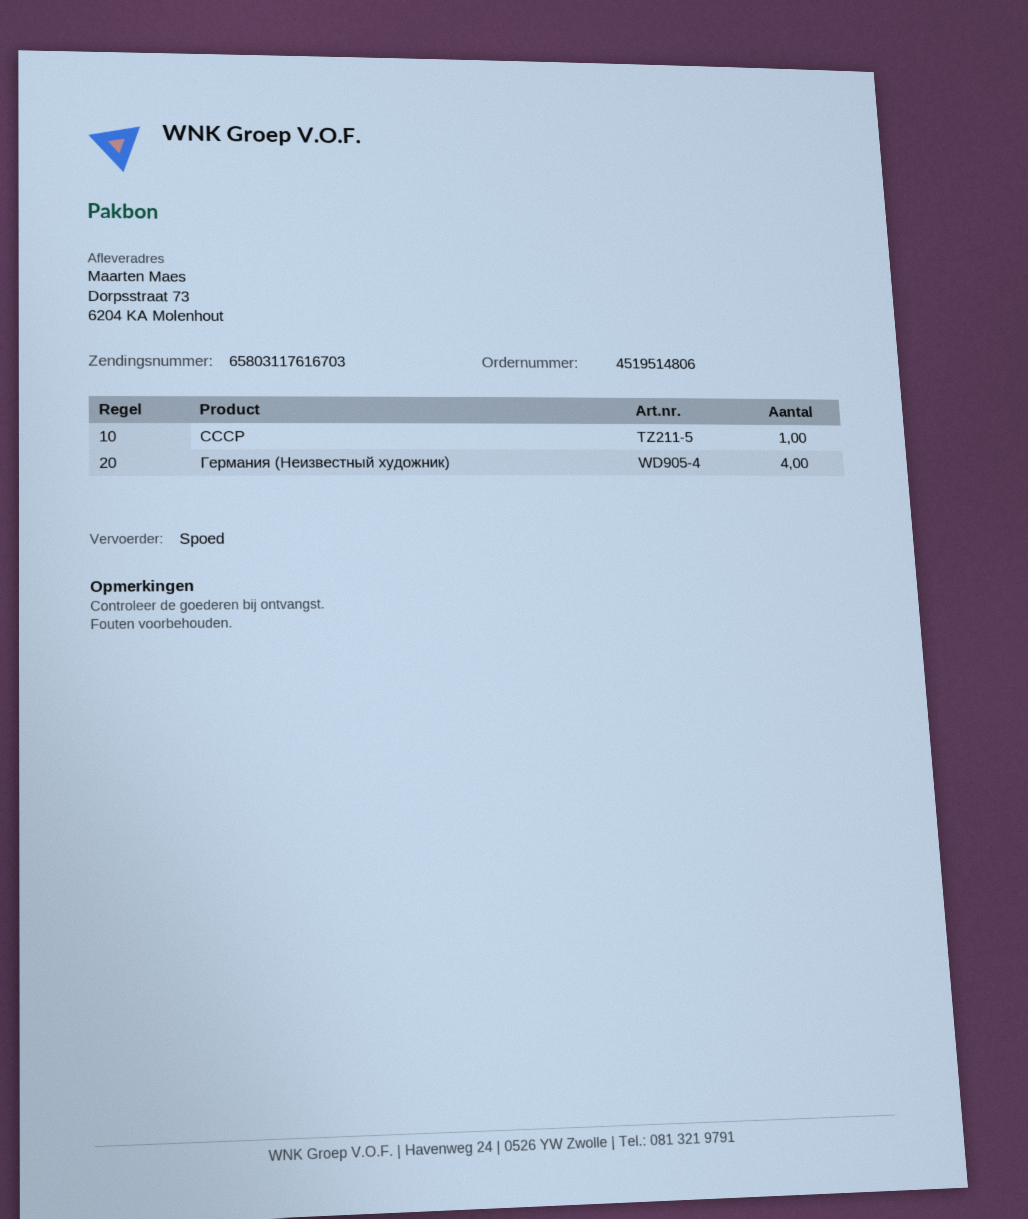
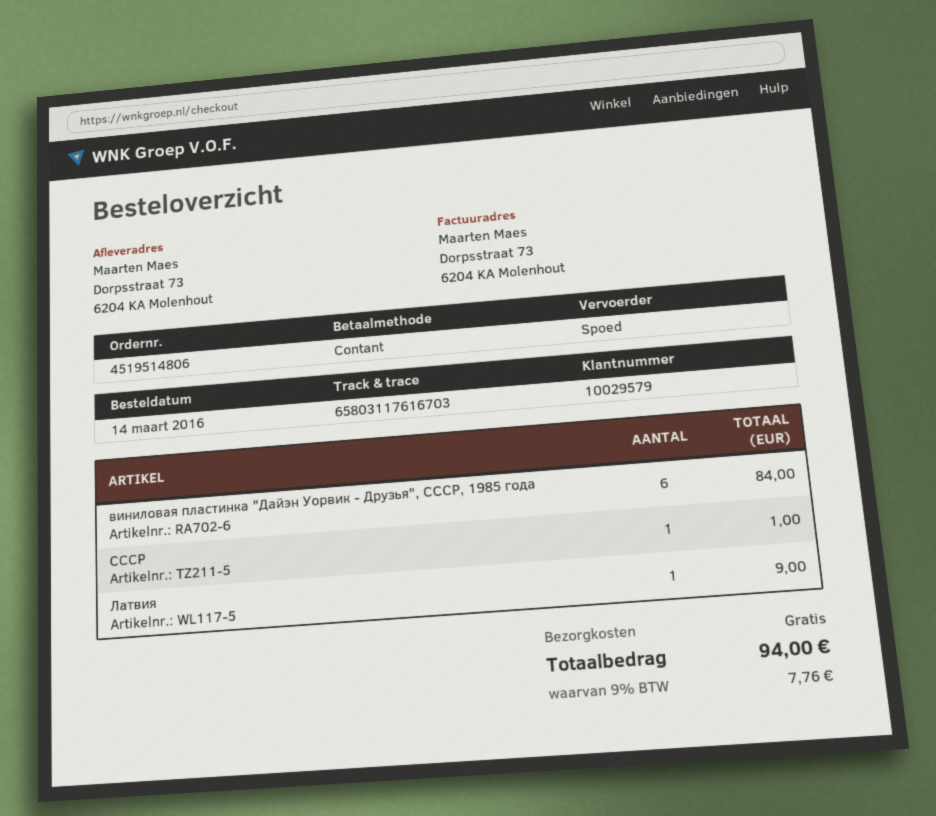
Германия (Неизвестный художник): 4 -> none
виниловая пластинка "Дайэн Уорвик - Друзья", СССР, 1985 года: none -> 6
Латвия: none -> 1

